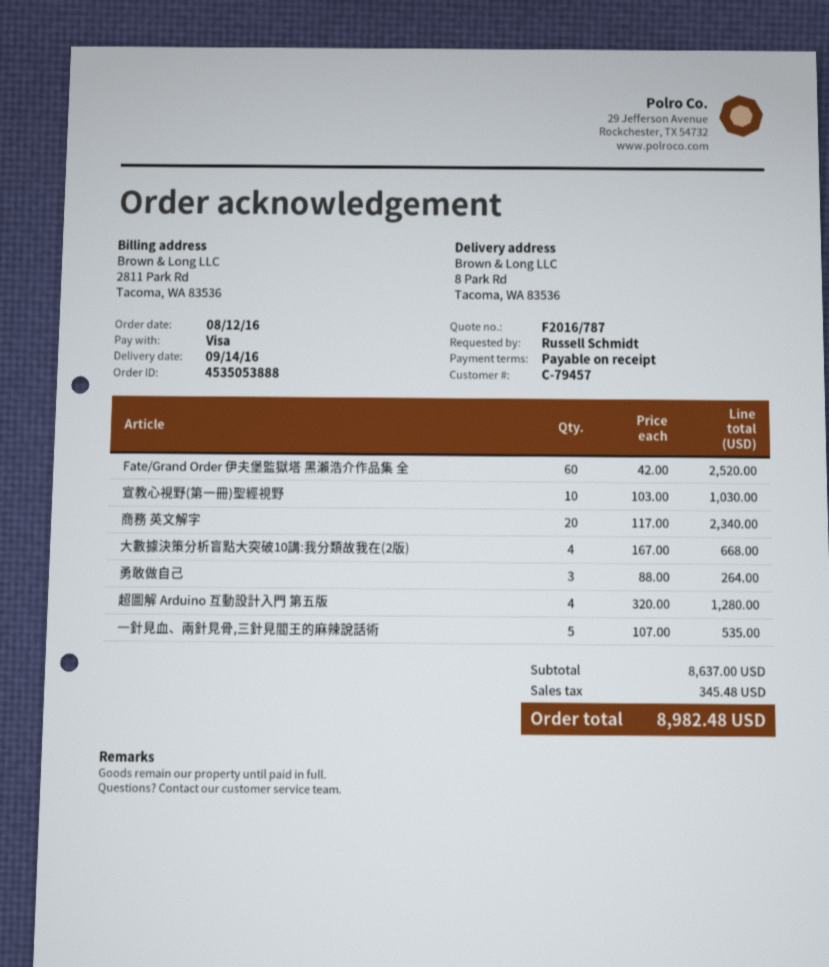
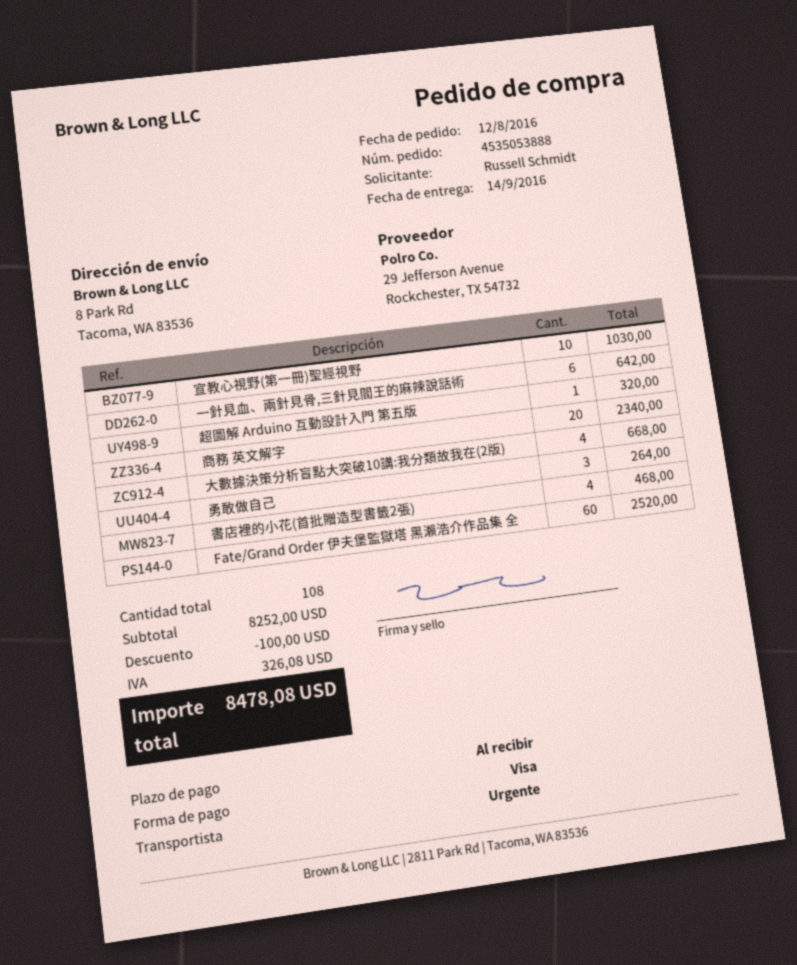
超圖解 Arduino 互動設計入門 第五版: 4 for 1280.00 -> 1 for 320.00
一針見血、兩針見骨,三針見閻王的麻辣說話術: 5 for 535.00 -> 6 for 642.00
書店裡的小花(首批贈造型書籤2張): none -> 4 for 468.00
subtotal: 8637.00 -> 8252.00
discount: none -> 100.00
tax: 345.48 -> 326.08
total: 8982.48 -> 8478.08

